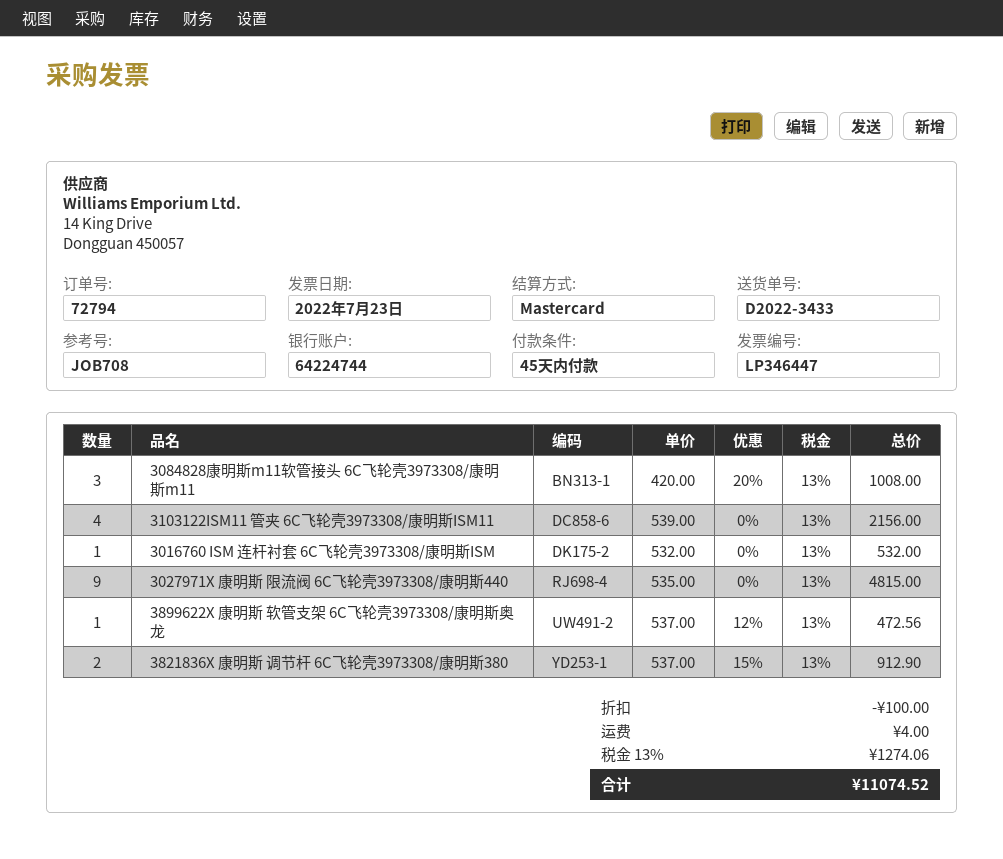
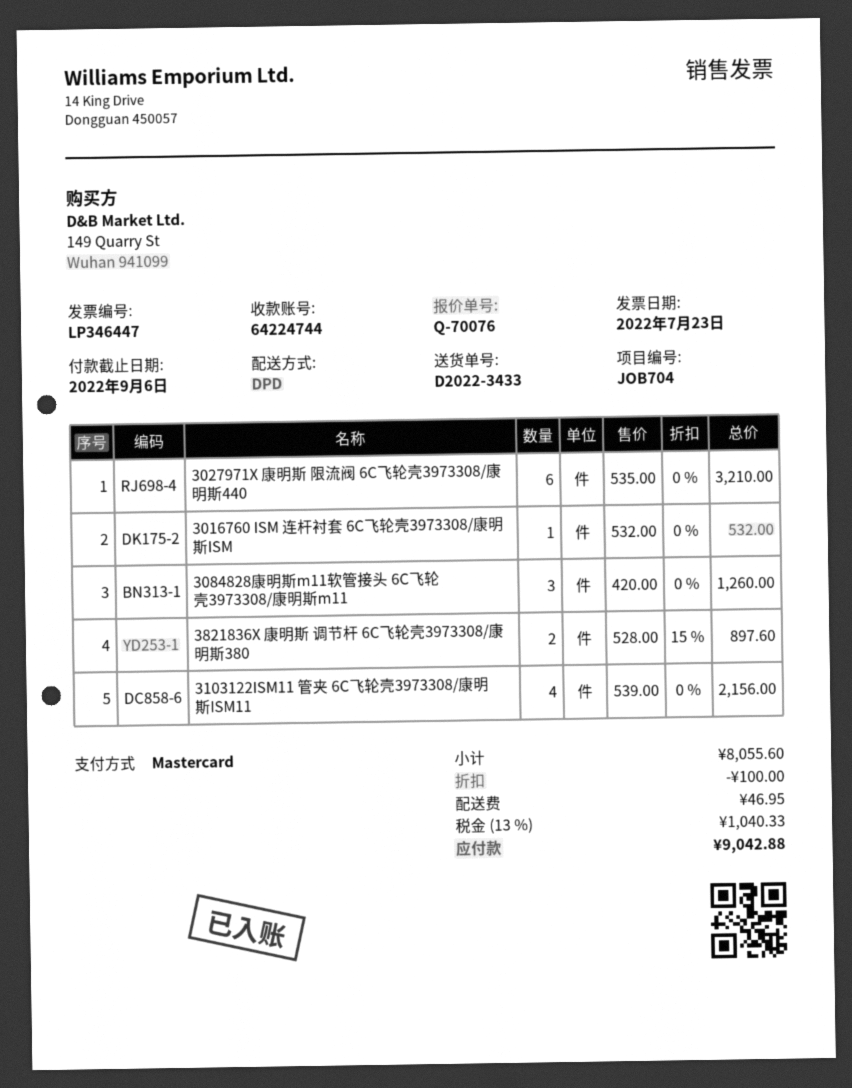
reference: JOB708 -> JOB704
3084828康明斯m11软管接头 6C飞轮壳3973308/康明斯m11: 3 x 420.00 - 20% = 1008.00 -> 3 x 420.00 = 1260.00
3027971X 康明斯 限流阀 6C飞轮壳3973308/康明斯440: 9 x 535.00 = 4815.00 -> 6 x 535.00 = 3210.00
3899622X 康明斯 软管支架 6C飞轮壳3973308/康明斯奥龙: 1 x 537.00 - 12% = 472.56 -> none
3821836X 康明斯 调节杆 6C飞轮壳3973308/康明斯380: 2 x 537.00 - 15% = 912.90 -> 2 x 528.00 - 15% = 897.60
shipping: 4.00 -> 46.95
tax: 13% = 1274.06 -> 13% = 1040.33
total: 11074.52 -> 9042.88

